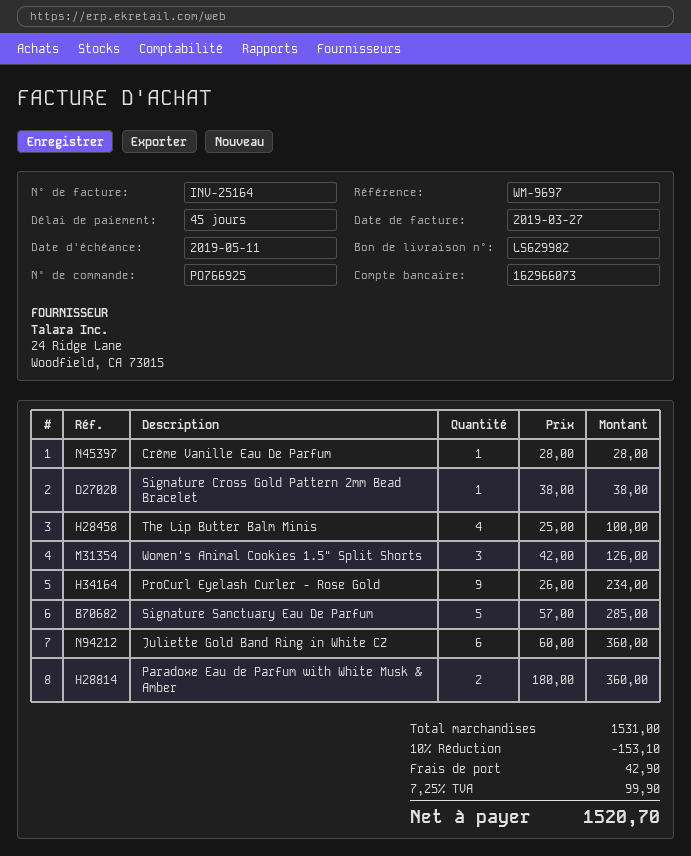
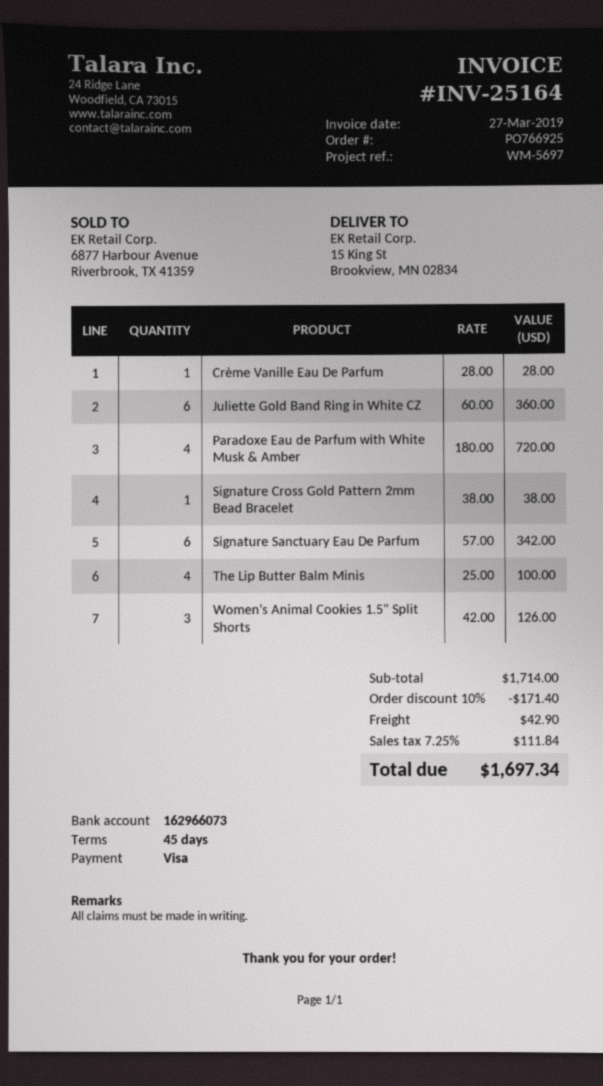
reference: WM-9697 -> WM-5697
ProCurl Eyelash Curler - Rose Gold: 9 x 26.00 = 234.00 -> none
Signature Sanctuary Eau De Parfum: 5 x 57.00 = 285.00 -> 6 x 57.00 = 342.00
Paradoxe Eau de Parfum with White Musk & Amber: 2 x 180.00 = 360.00 -> 4 x 180.00 = 720.00
subtotal: 1531.00 -> 1714.00
discount: 10% = 153.10 -> 10% = 171.40
tax: 7.25% = 99.90 -> 7.25% = 111.84
total: 1520.70 -> 1697.34

